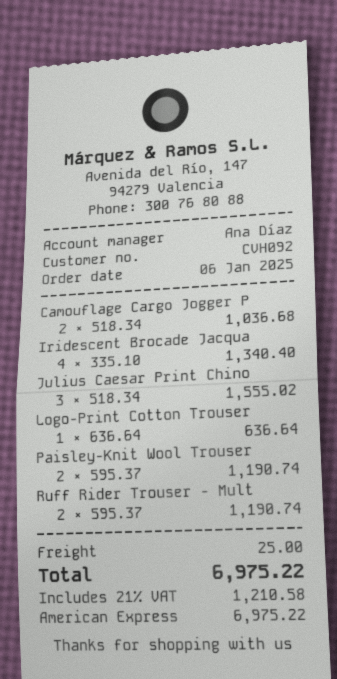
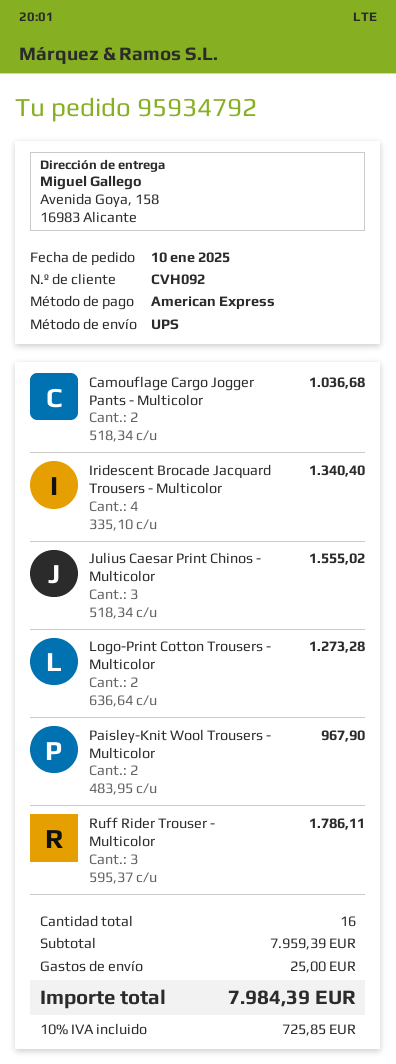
order date: 2025-01-06 -> 2025-01-10
Logo-Print Cotton Trouser: 1 x 636.64 = 636.64 -> 2 x 636.64 = 1273.28
Paisley-Knit Wool Trouser: 2 x 595.37 = 1190.74 -> 2 x 483.95 = 967.90
Ruff Rider Trouser - Mult: 2 x 595.37 = 1190.74 -> 3 x 595.37 = 1786.11
tax: 21% = 1210.58 -> 10% = 725.85
total: 6975.22 -> 7984.39

